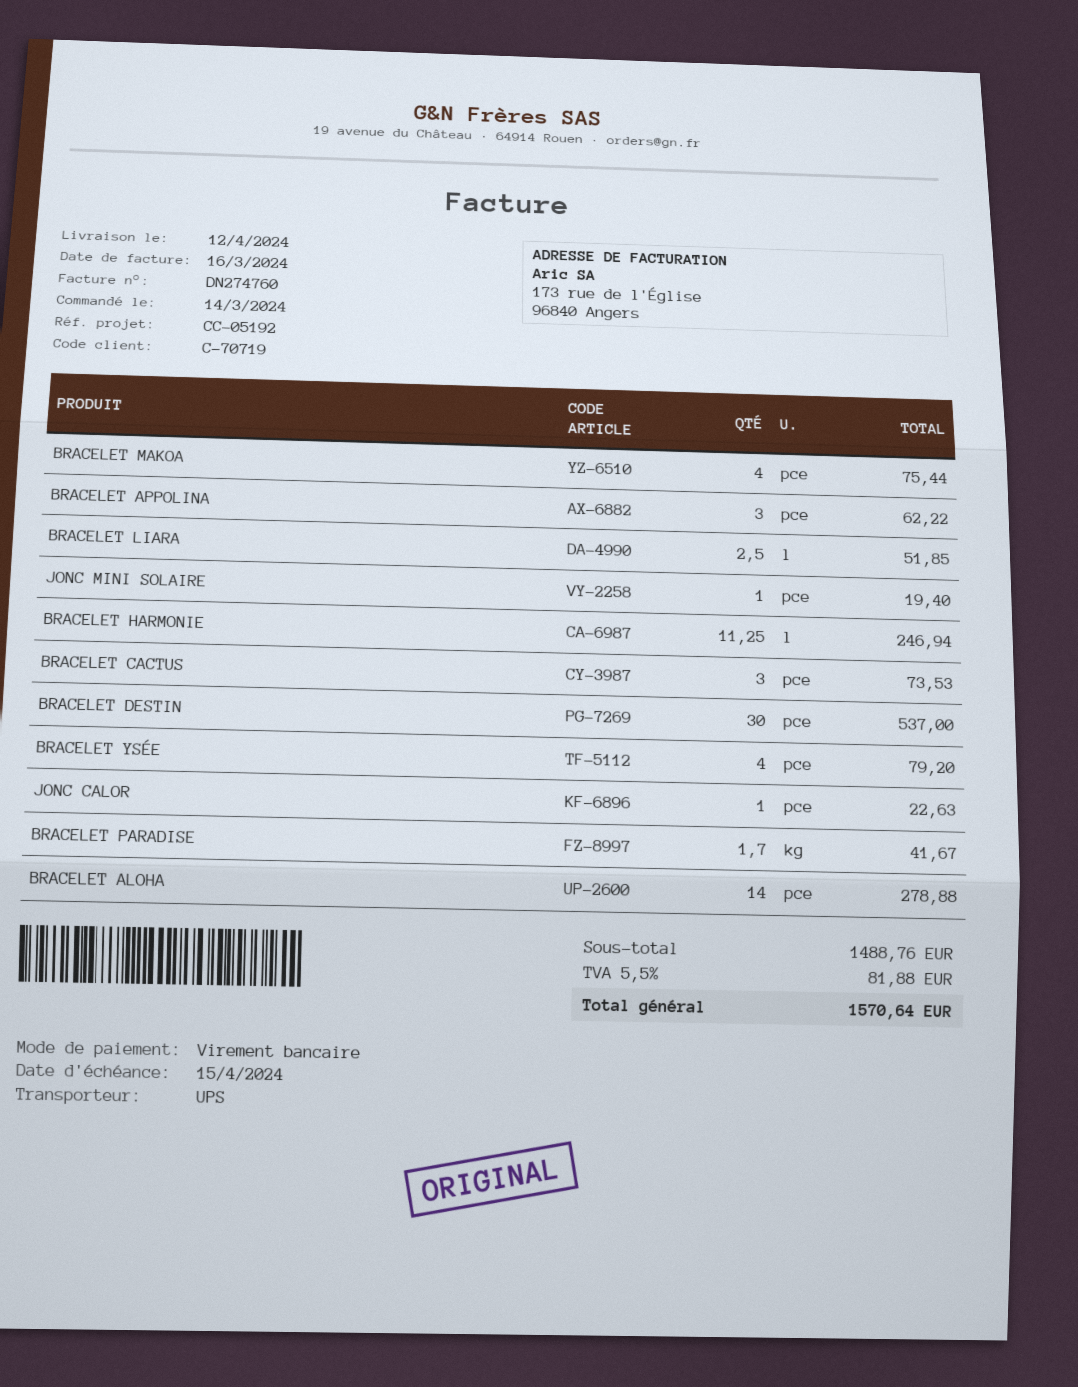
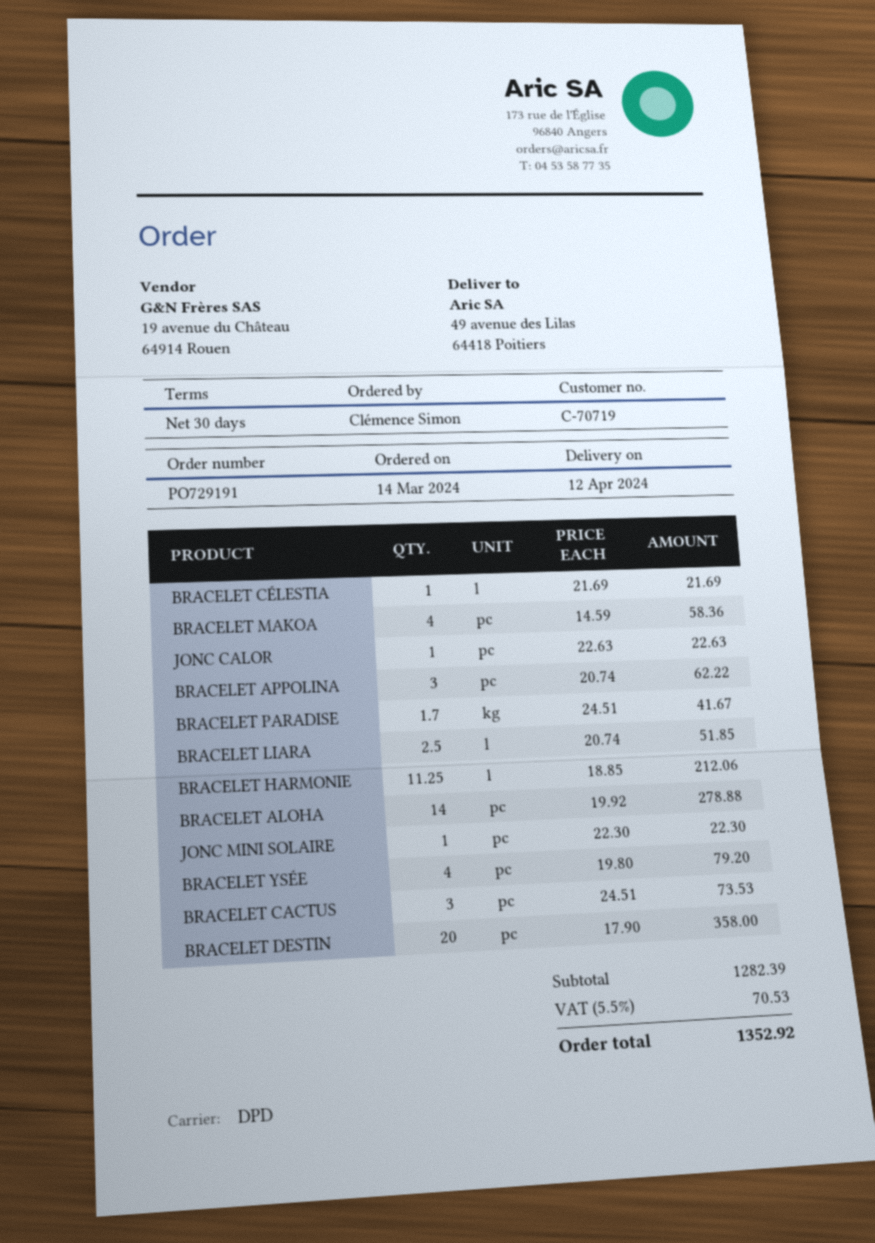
shipping method: UPS -> DPD
BRACELET MAKOA: 4 for 75.44 -> 4 for 58.36
JONC MINI SOLAIRE: 1 for 19.40 -> 1 for 22.30
BRACELET HARMONIE: 11.25 for 246.94 -> 11.25 for 212.06
BRACELET DESTIN: 30 for 537.00 -> 20 for 358.00
BRACELET CÉLESTIA: none -> 1 for 21.69
subtotal: 1488.76 -> 1282.39
tax: 5.5% = 81.88 -> 5.5% = 70.53
total: 1570.64 -> 1352.92

